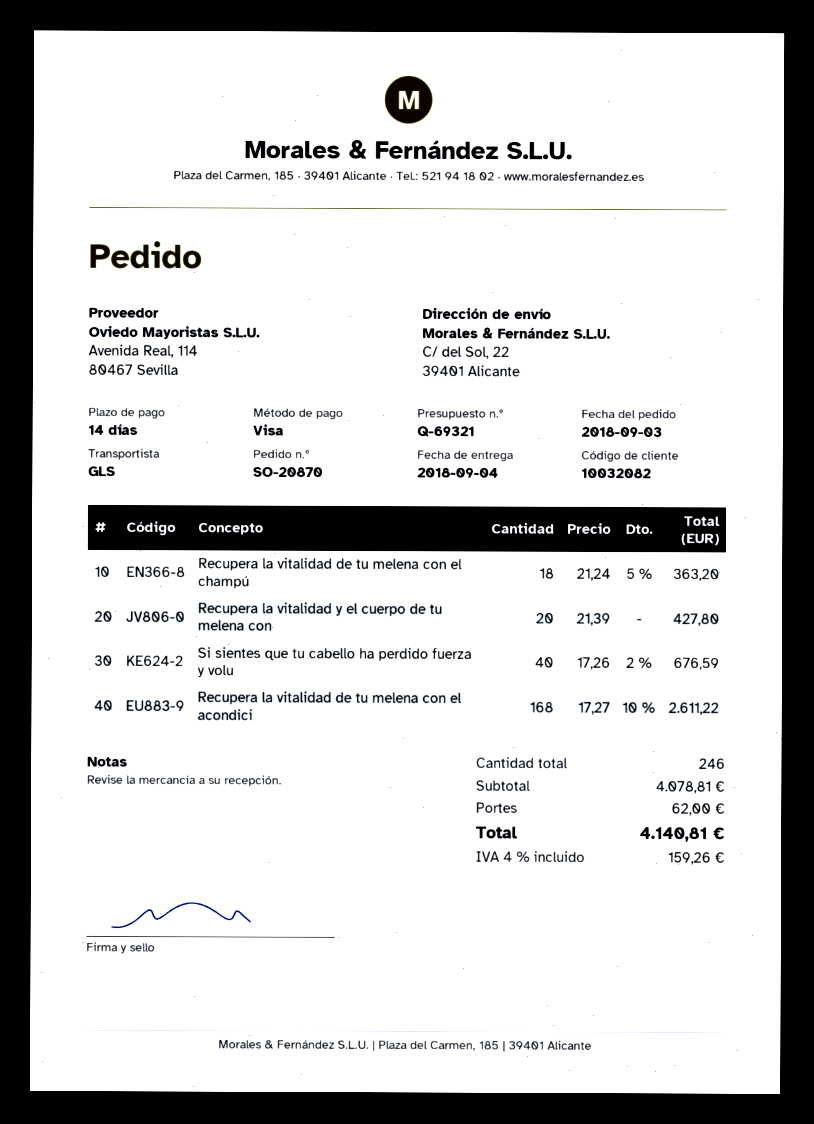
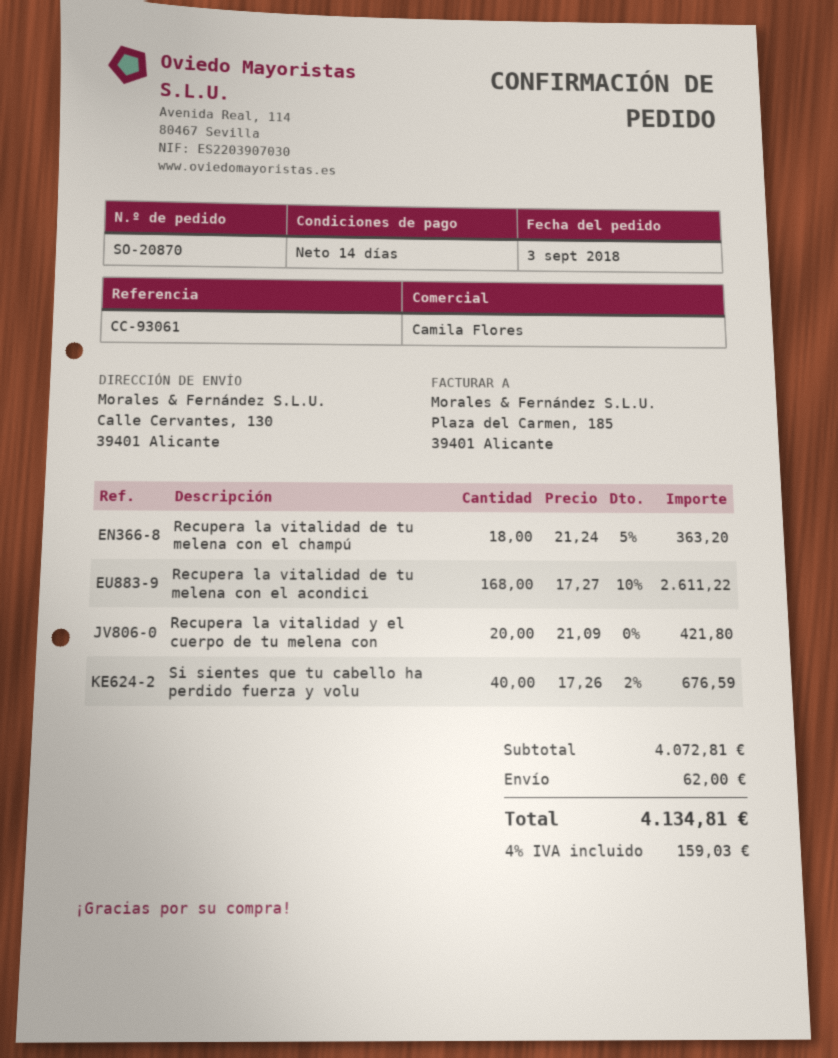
ship to: C/ del Sol, 22, 39401 Alicante -> Calle Cervantes, 130, 39401 Alicante
Recupera la vitalidad y el cuerpo de tu melena con: 20 x 21.39 = 427.80 -> 20 x 21.09 = 421.80
subtotal: 4078.81 -> 4072.81
tax: 4% = 159.26 -> 4% = 159.03
total: 4140.81 -> 4134.81

